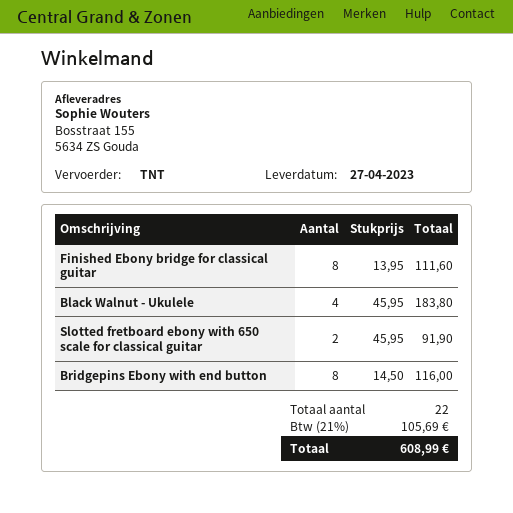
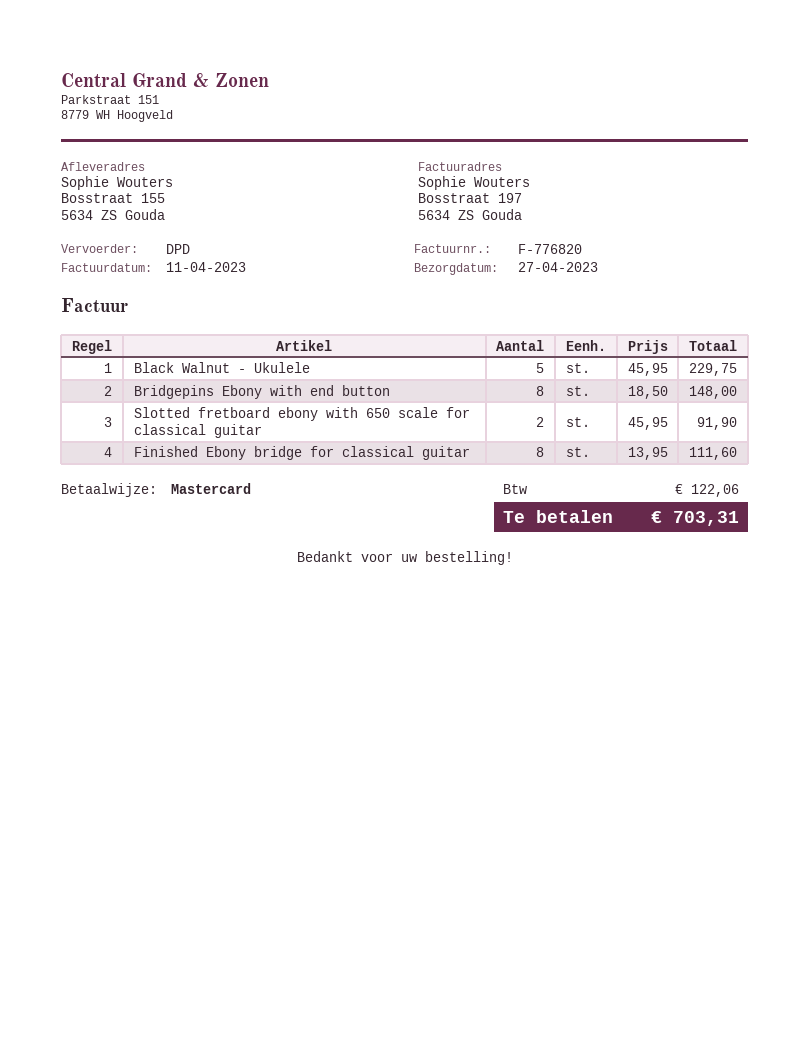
shipping method: TNT -> DPD
Black Walnut - Ukulele: 4 x 45.95 = 183.80 -> 5 x 45.95 = 229.75
Bridgepins Ebony with end button: 8 x 14.50 = 116.00 -> 8 x 18.50 = 148.00
tax: 105.69 -> 122.06
total: 608.99 -> 703.31

